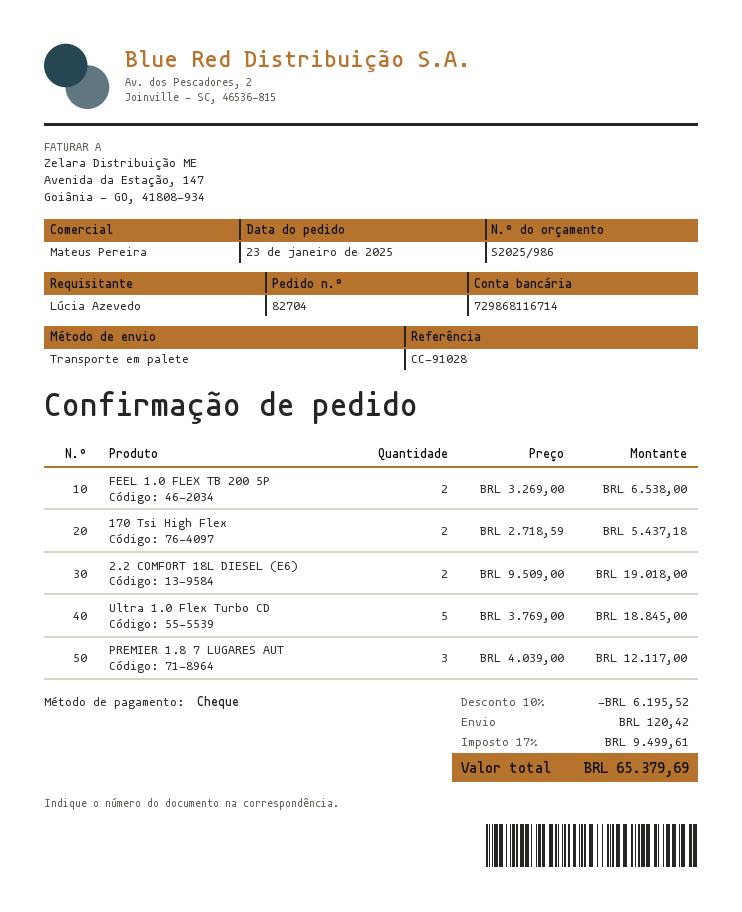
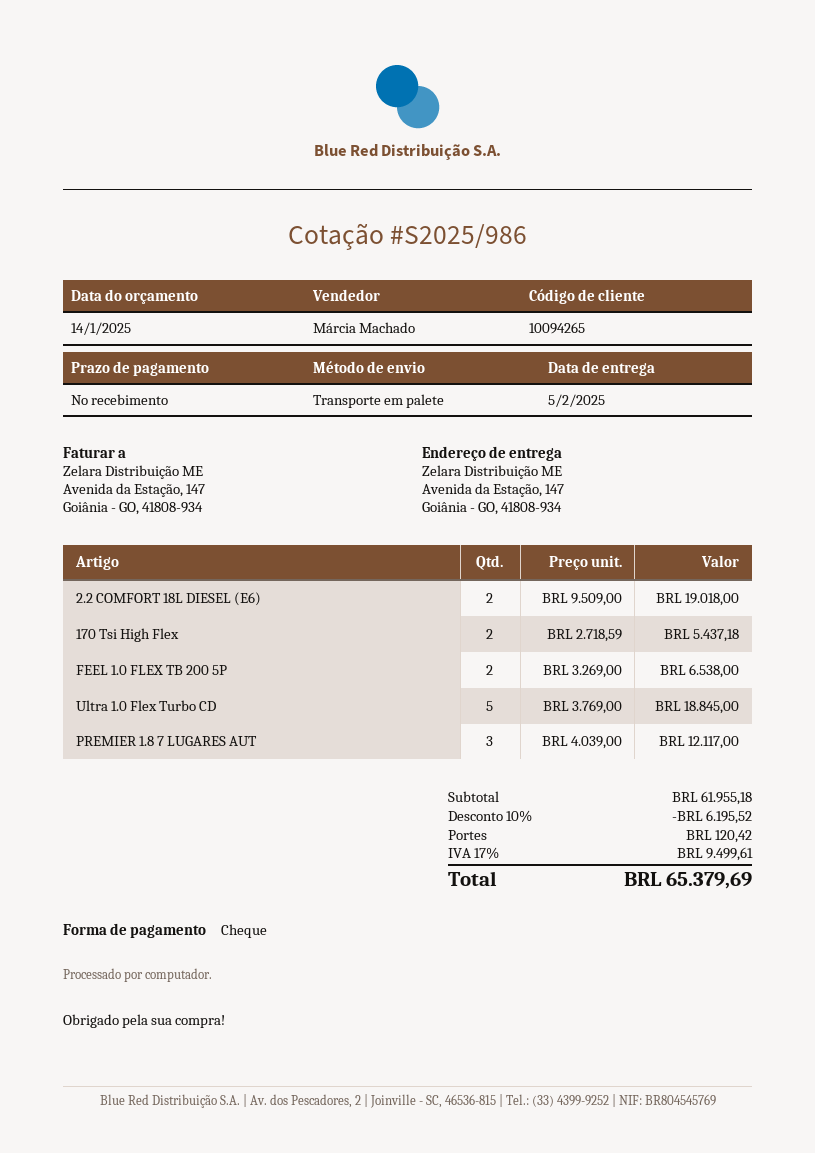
sales rep: Mateus Pereira -> Márcia Machado

